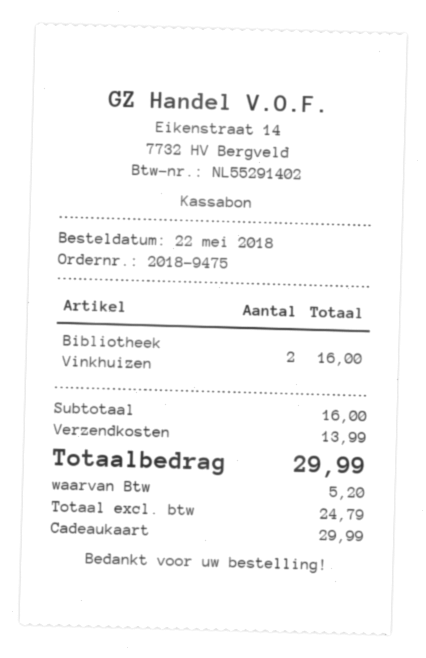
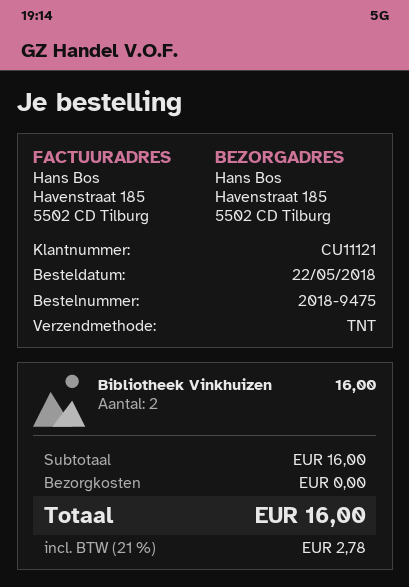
shipping: 13.99 -> 0.00
tax: 5.20 -> 2.78
total: 29.99 -> 16.00

